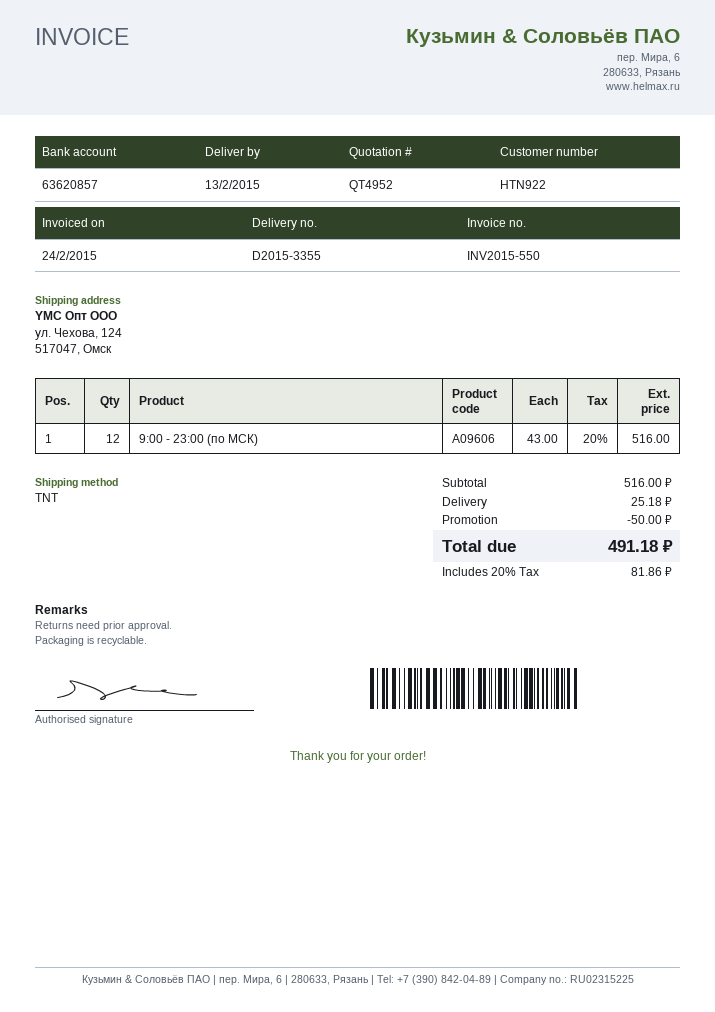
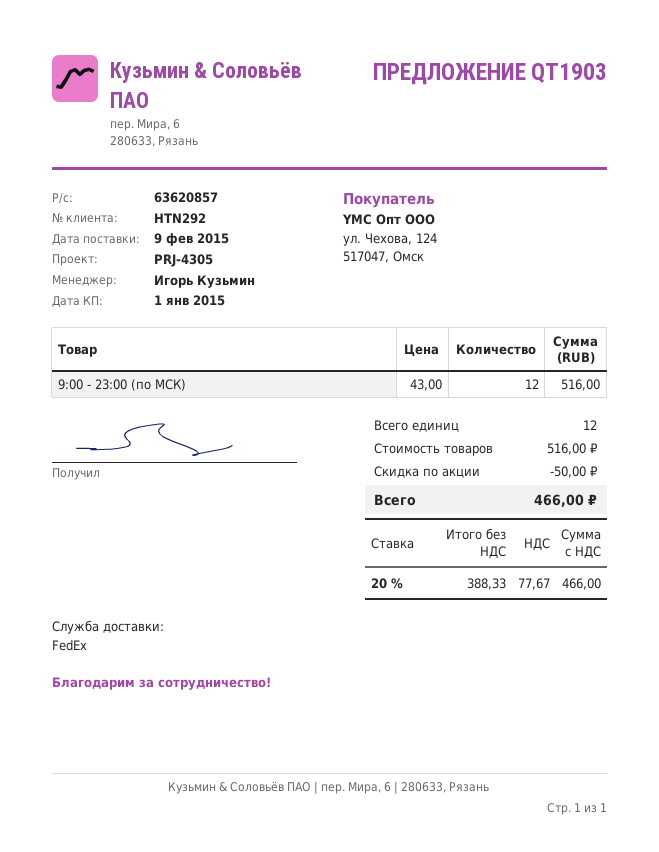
quote number: QT4952 -> QT1903
delivery date: 2015-02-13 -> 2015-02-09
customer number: HTN922 -> HTN292
shipping method: TNT -> FedEx
shipping: 25.18 -> none
tax: 20% = 81.86 -> 20% = 77.67
total: 491.18 -> 466.00

